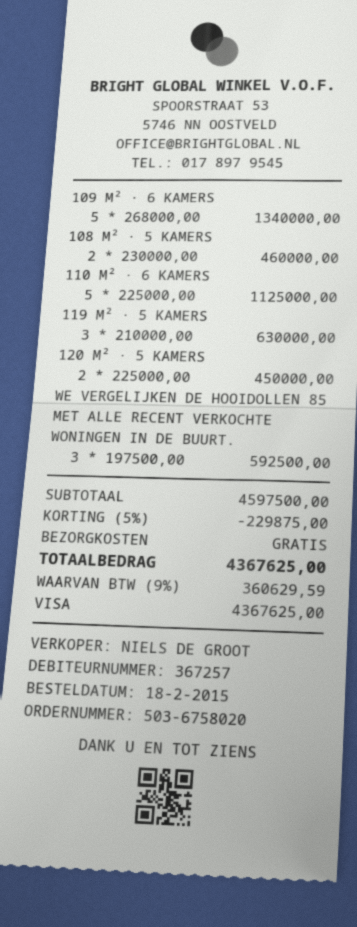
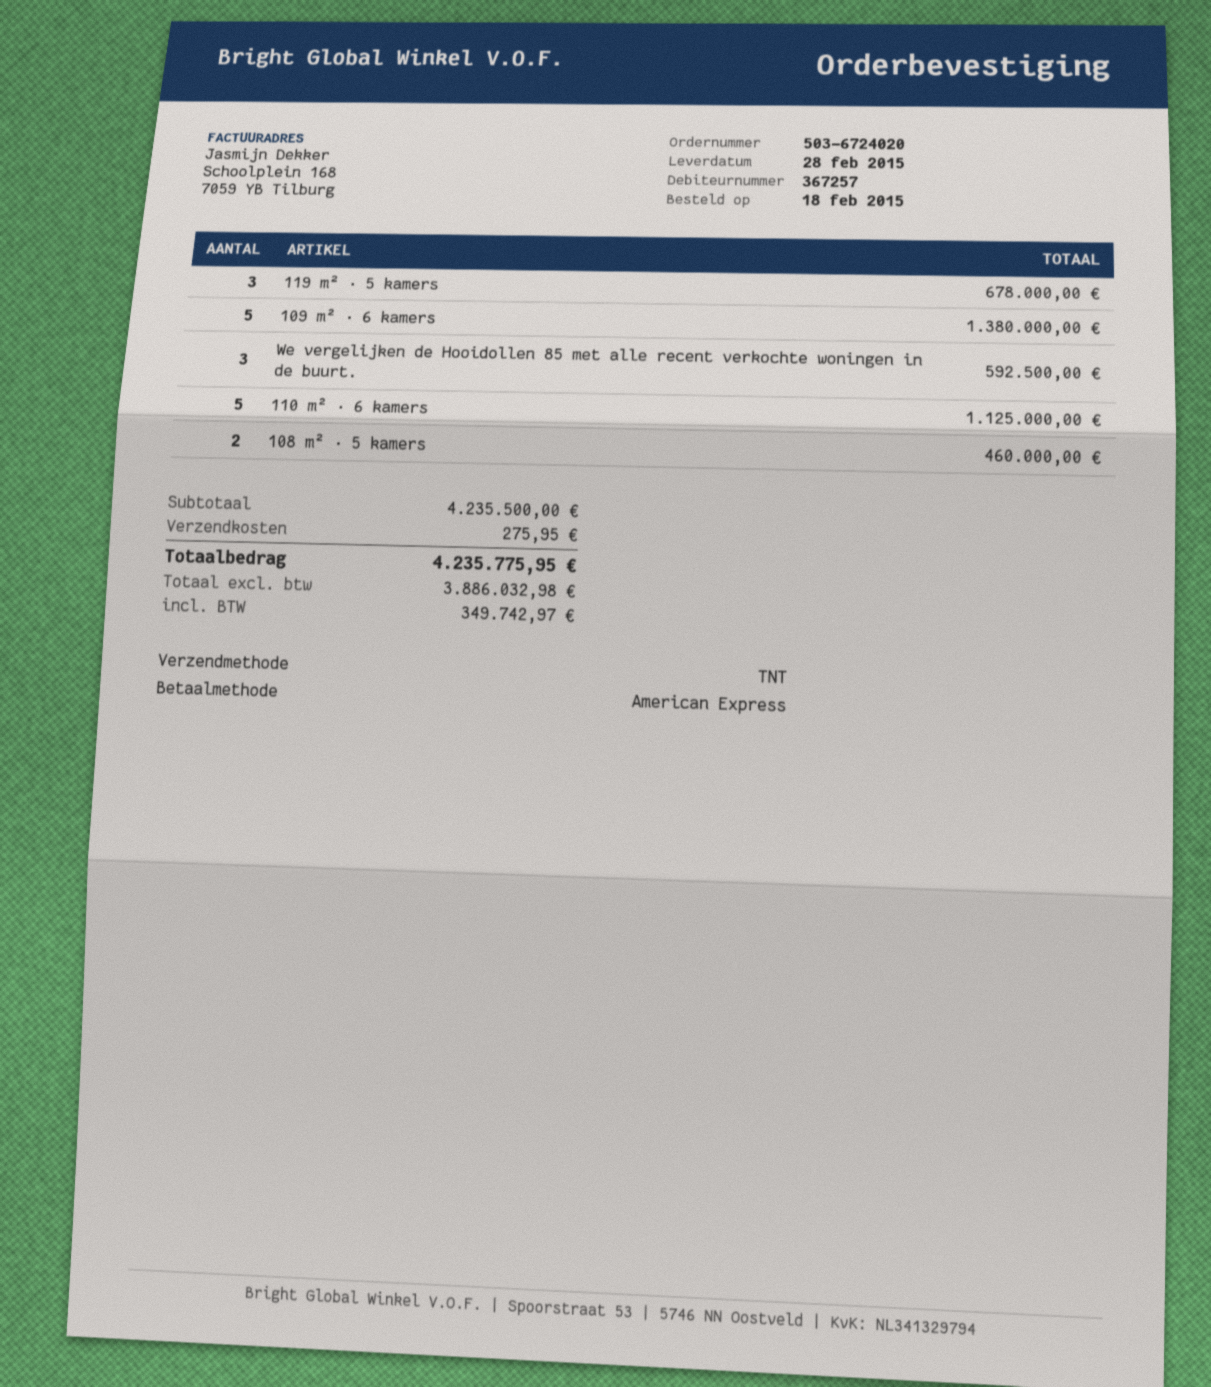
order number: 503-6758020 -> 503-6724020
payment method: Visa -> American Express
109 M² · 6 KAMERS: 5 for 1340000.00 -> 5 for 1380000.00
119 M² · 5 KAMERS: 3 for 630000.00 -> 3 for 678000.00
120 M² · 5 KAMERS: 2 for 450000.00 -> none
subtotal: 4597500.00 -> 4235500.00
discount: 5% = 229875.00 -> none
shipping: 0.00 -> 275.95
tax: 360629.59 -> 349742.97
total: 4367625.00 -> 4235775.95

